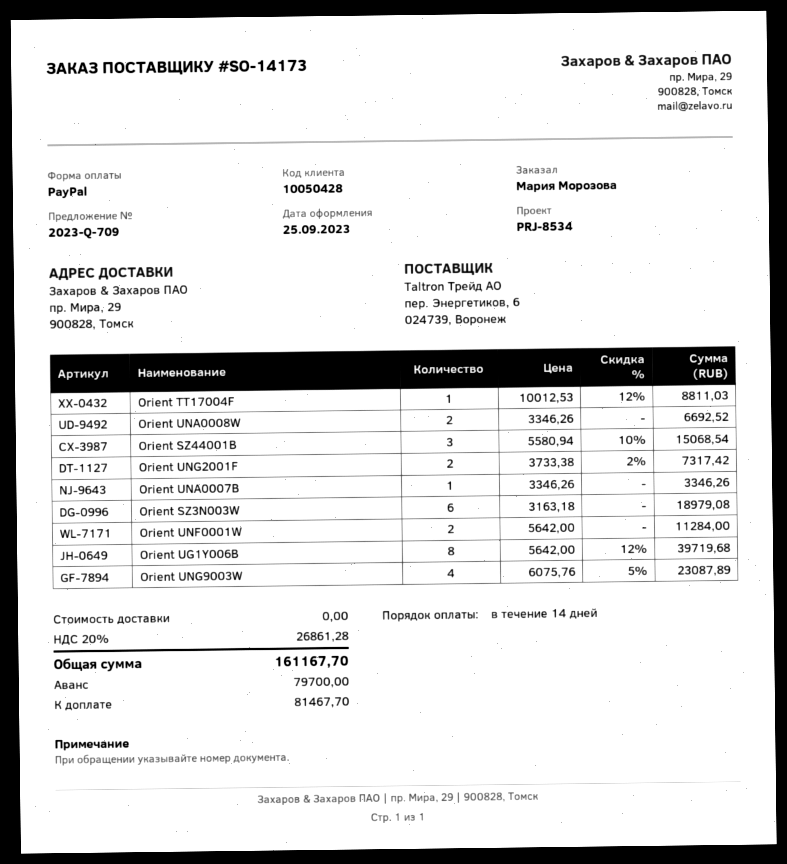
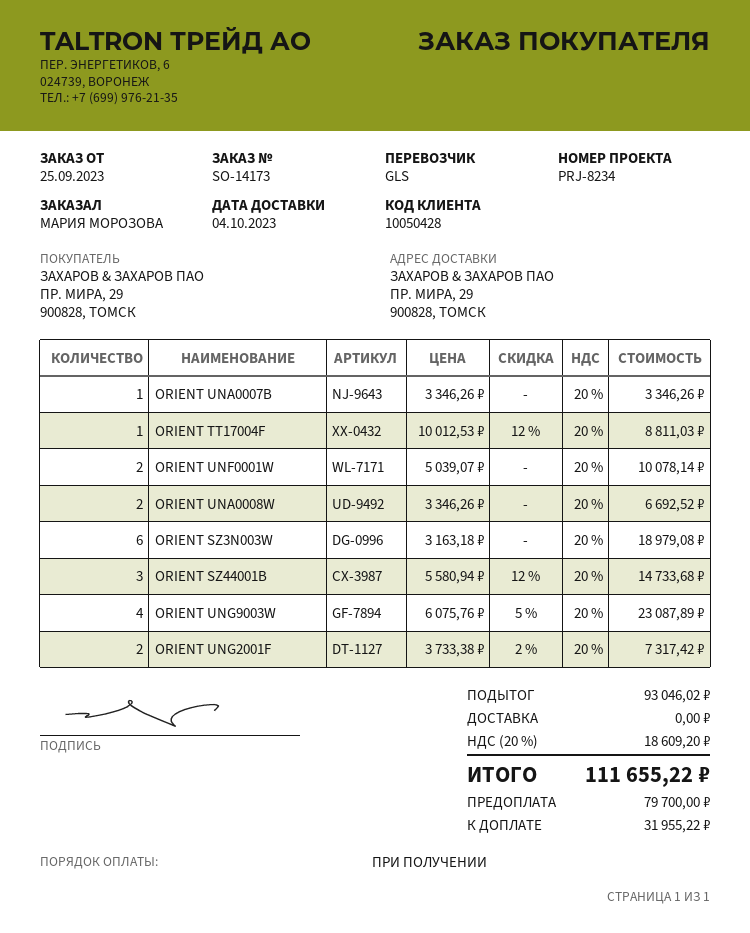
payment terms: 14 days -> on receipt
reference: PRJ-8534 -> PRJ-8234
Orient SZ44001B: 3 x 5580.94 - 10% = 15068.54 -> 3 x 5580.94 - 12% = 14733.68
Orient UNF0001W: 2 x 5642.00 = 11284.00 -> 2 x 5039.07 = 10078.14
Orient UG1Y006B: 8 x 5642.00 - 12% = 39719.68 -> none
tax: 20% = 26861.28 -> 20% = 18609.20
total: 161167.70 -> 111655.22
balance: 81467.70 -> 31955.22

